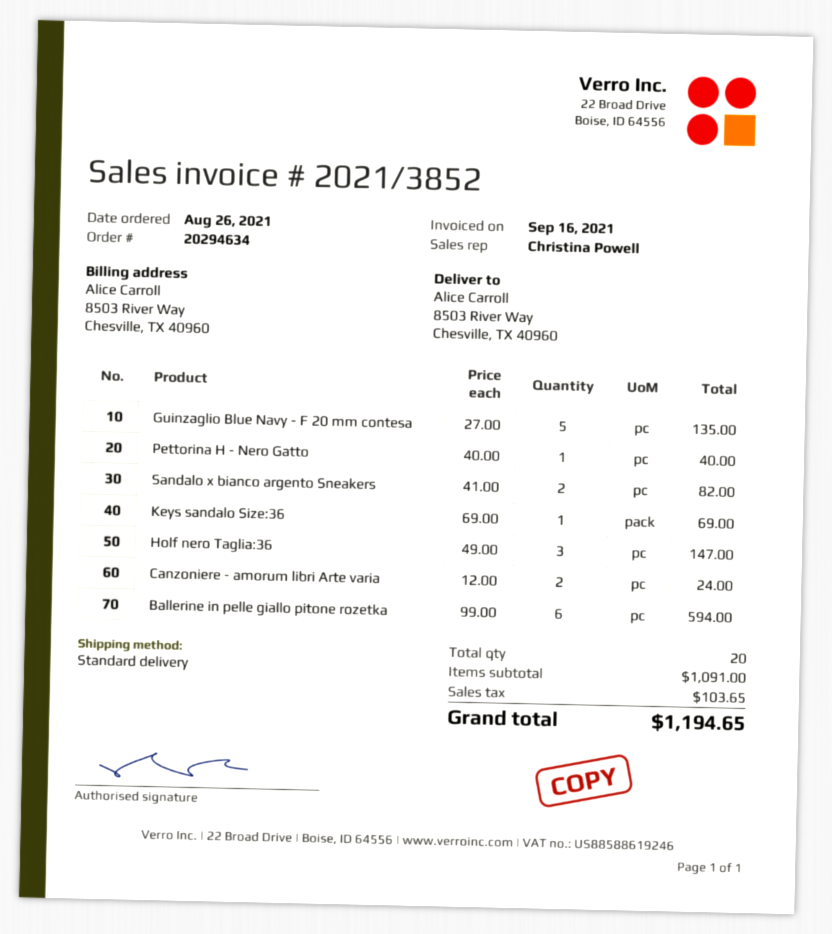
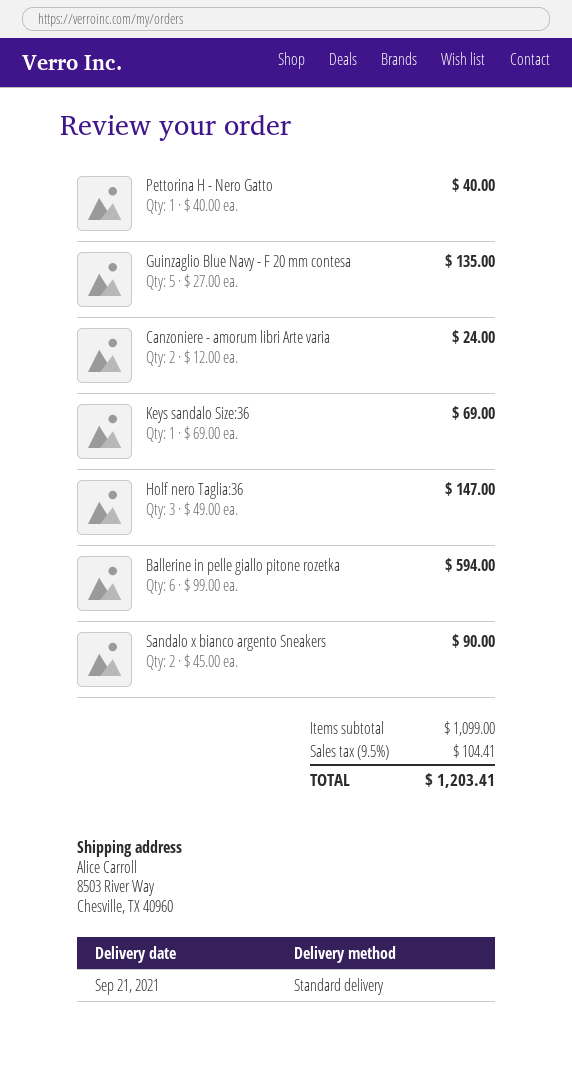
Sandalo x bianco argento Sneakers: 2 x 41.00 = 82.00 -> 2 x 45.00 = 90.00
subtotal: 1091.00 -> 1099.00
tax: 103.65 -> 104.41
total: 1194.65 -> 1203.41

